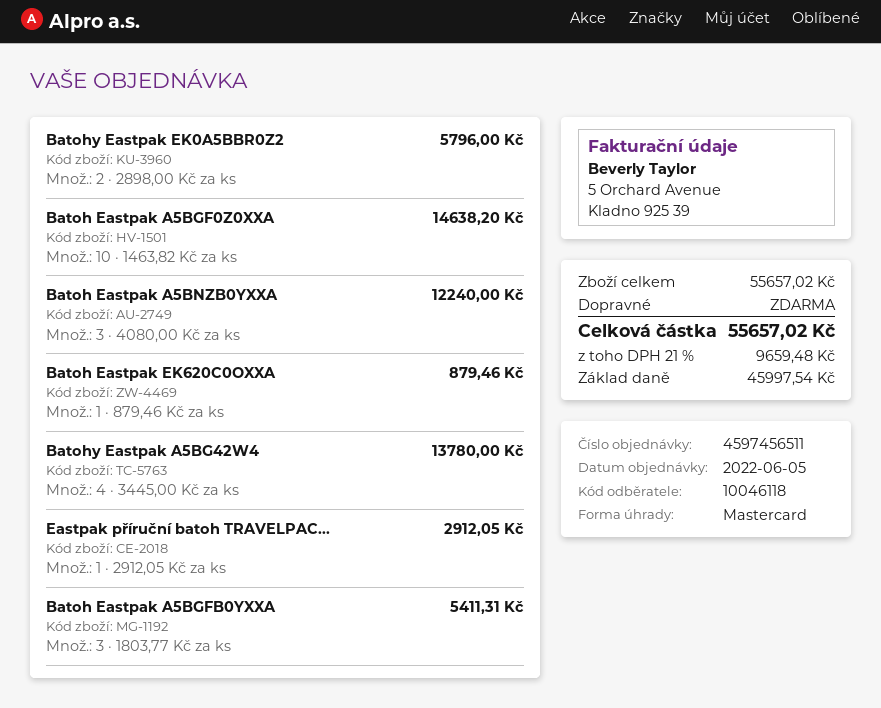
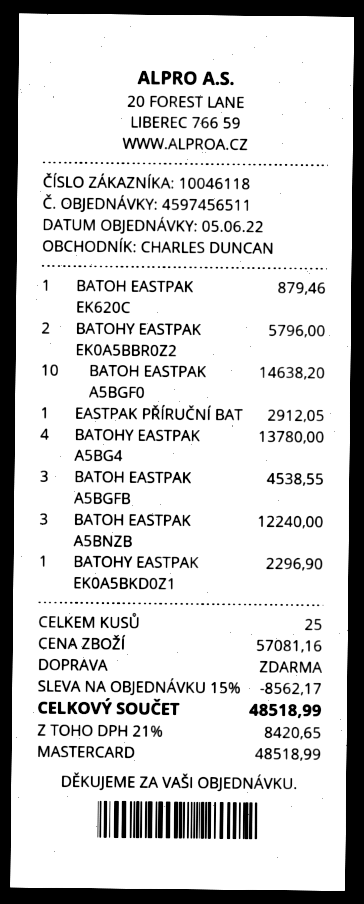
Batoh Eastpak A5BGFB0YXXA: 3 for 5411.31 -> 3 for 4538.55
BATOHY EASTPAK EK0A5BKD0Z1: none -> 1 for 2296.90
subtotal: 55657.02 -> 57081.16
discount: none -> 15% = 8562.17
tax: 21% = 9659.48 -> 21% = 8420.65
total: 55657.02 -> 48518.99

